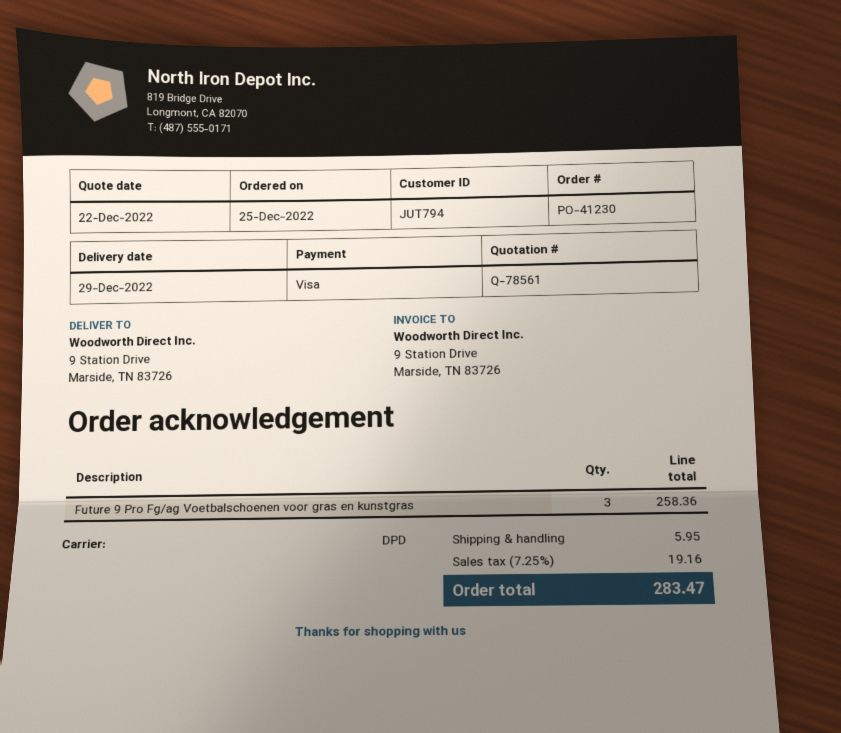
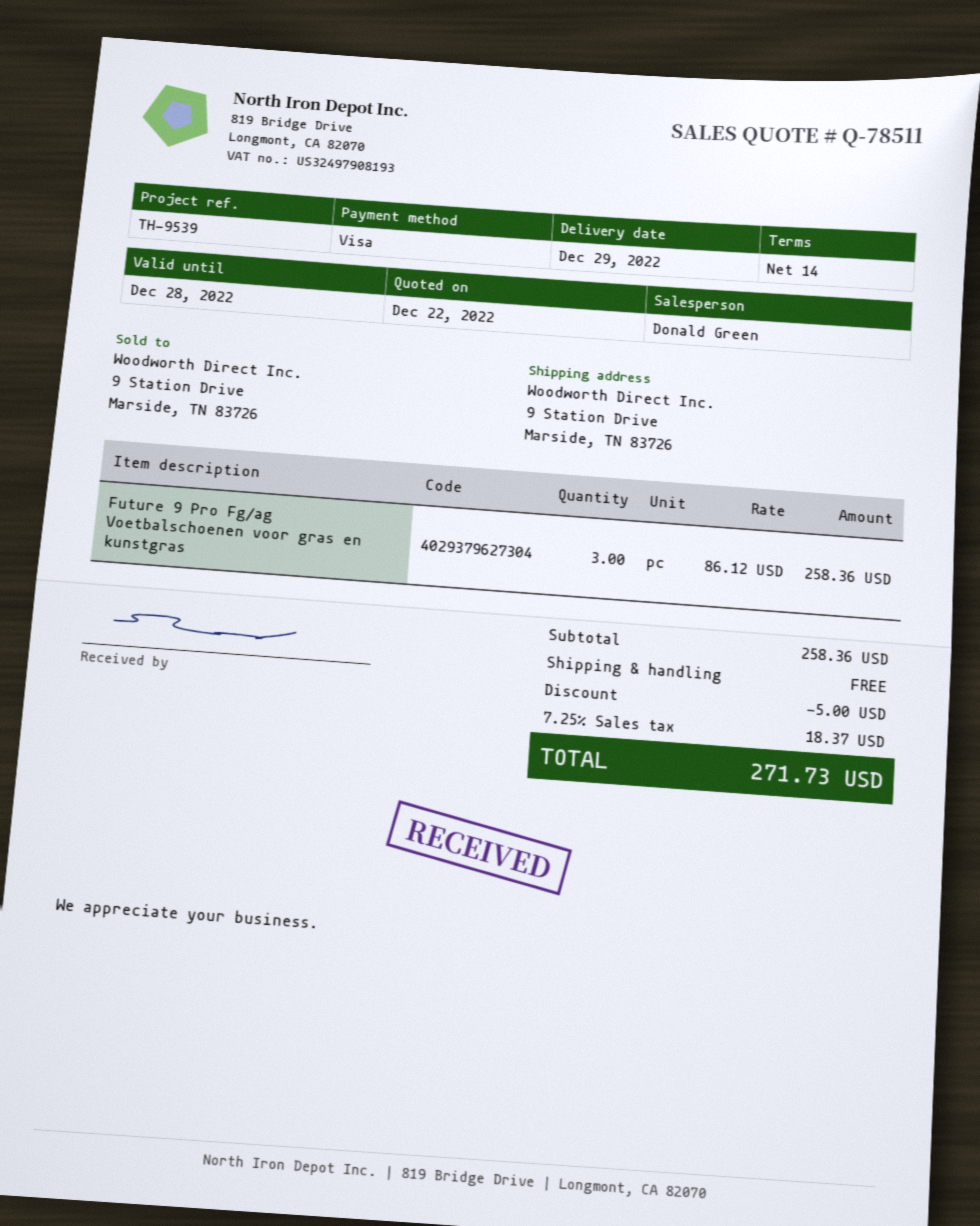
quote number: Q-78561 -> Q-78511
discount: none -> 5.00
shipping: 5.95 -> 0.00
tax: 7.25% = 19.16 -> 7.25% = 18.37
total: 283.47 -> 271.73

